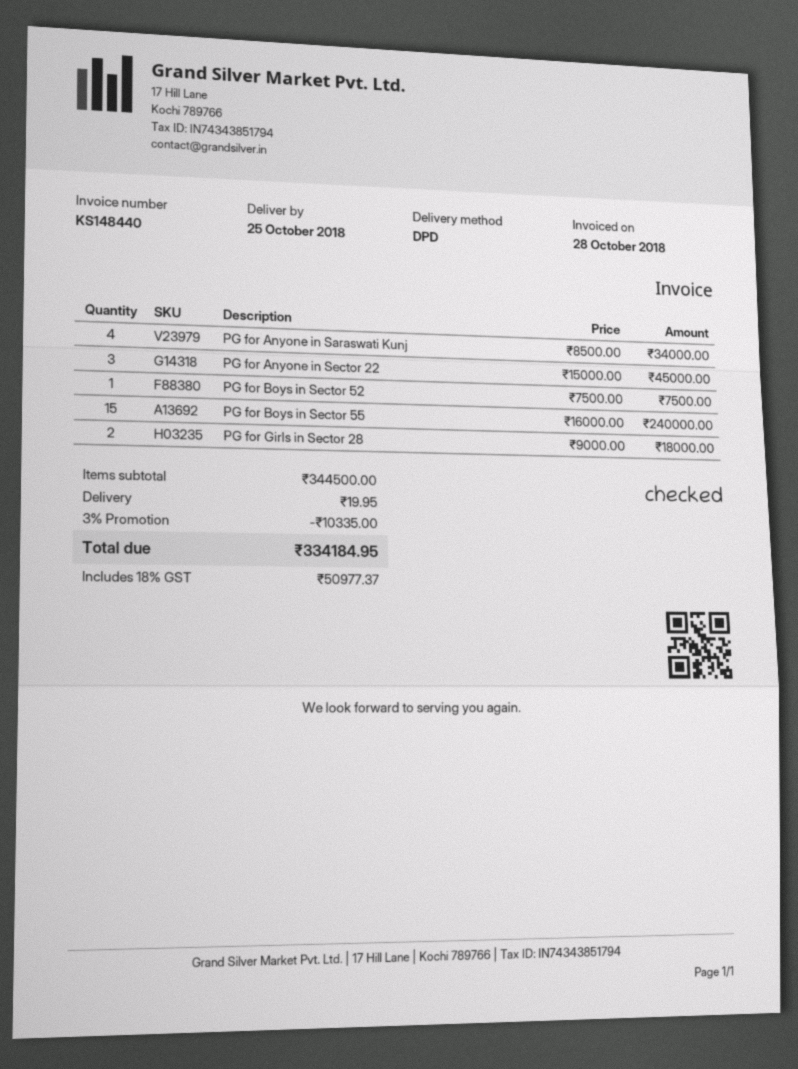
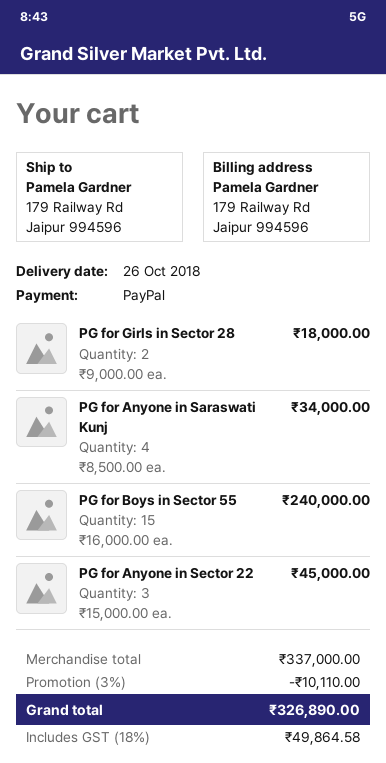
delivery date: 2018-10-25 -> 2018-10-26
PG for Boys in Sector 52: 1 x 7500.00 = 7500.00 -> none
subtotal: 344500.00 -> 337000.00
discount: 3% = 10335.00 -> 3% = 10110.00
shipping: 19.95 -> none
tax: 18% = 50977.37 -> 18% = 49864.58
total: 334184.95 -> 326890.00

